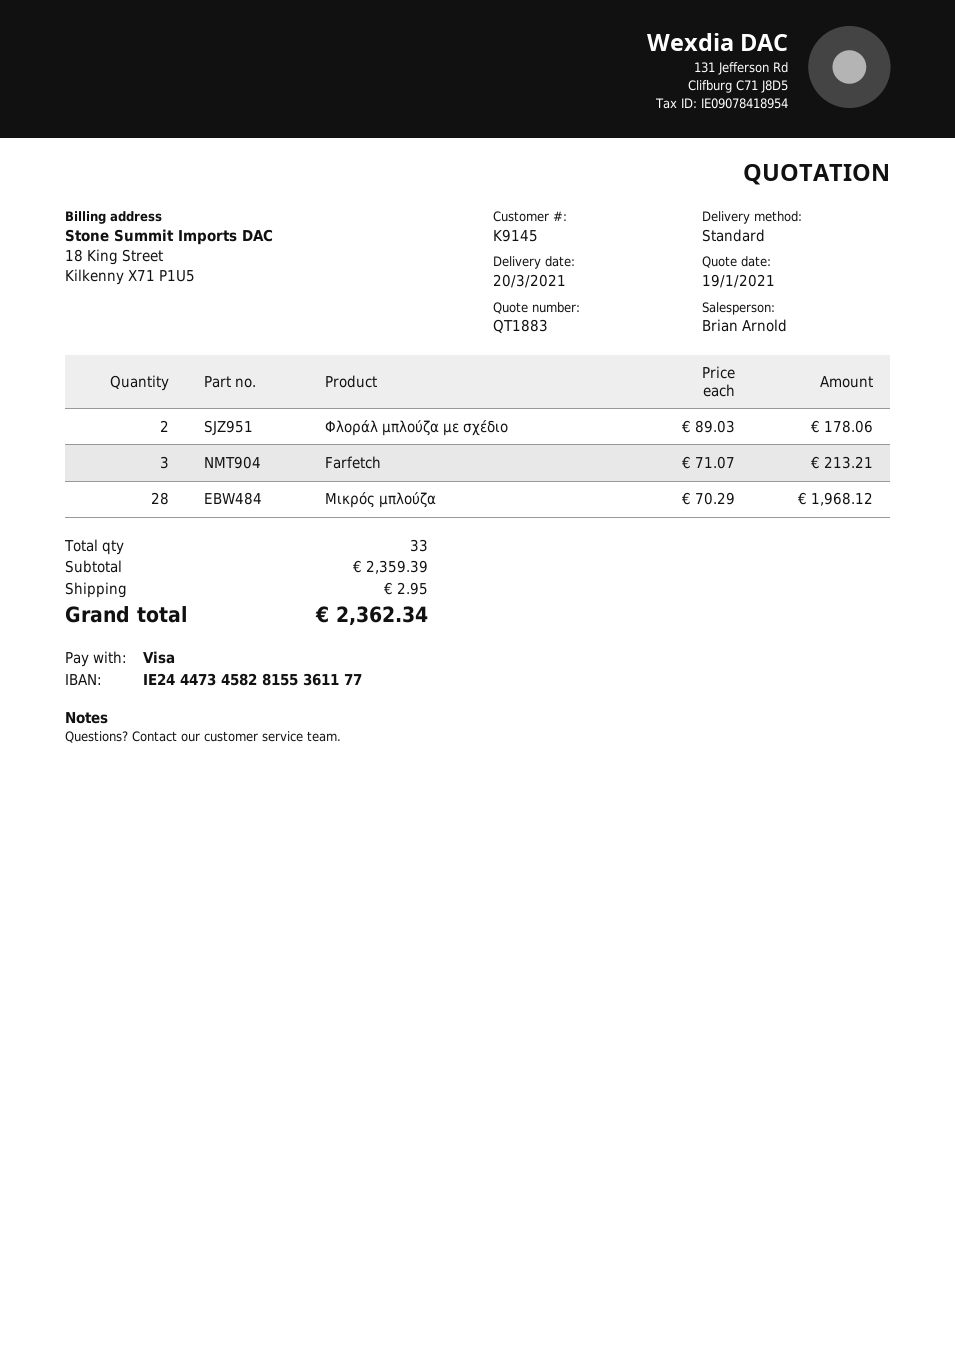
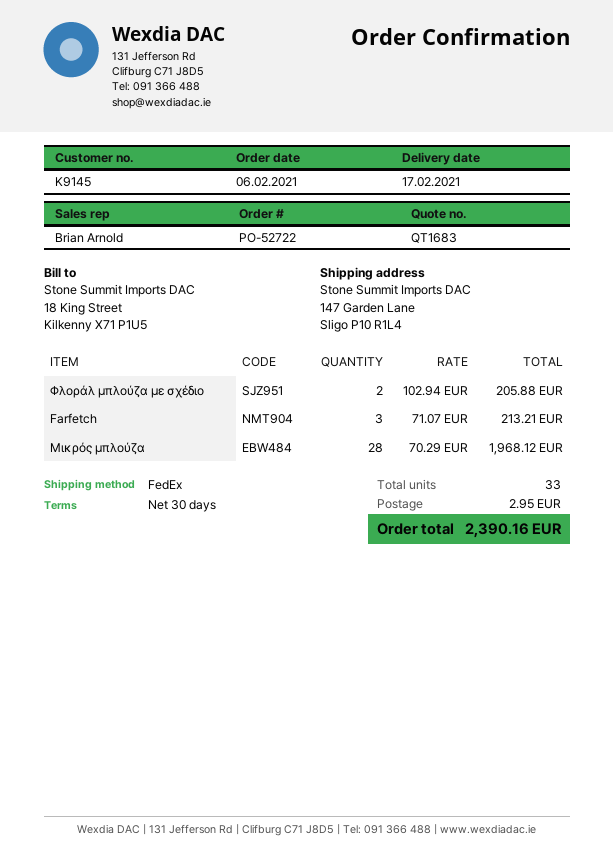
quote number: QT1883 -> QT1683
delivery date: 2021-03-20 -> 2021-02-17
shipping method: standard -> FedEx
Φλοράλ μπλούζα με σχέδιο: 2 x 89.03 = 178.06 -> 2 x 102.94 = 205.88
total: 2362.34 -> 2390.16

